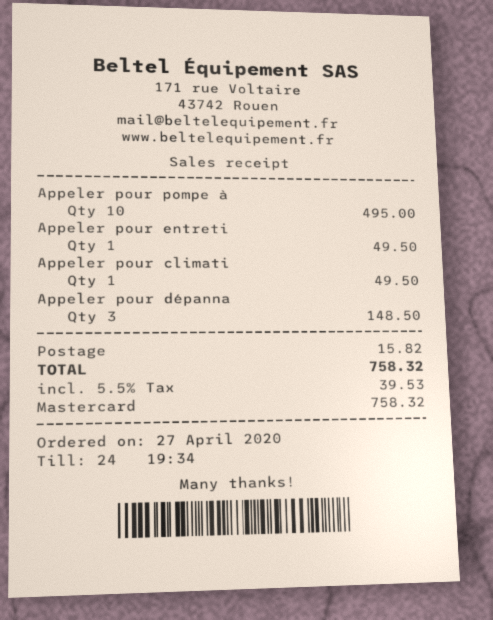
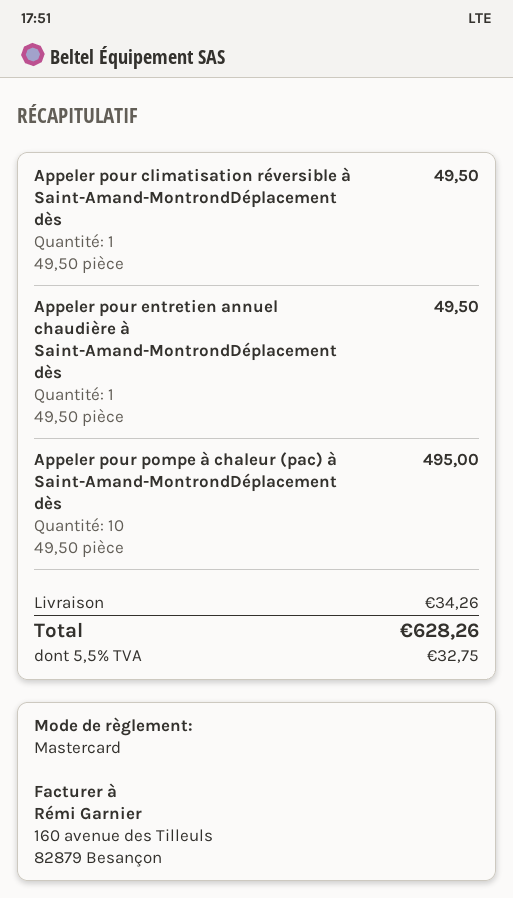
Appeler pour dépanna: 3 for 148.50 -> none
shipping: 15.82 -> 34.26
tax: 5.5% = 39.53 -> 5.5% = 32.75
total: 758.32 -> 628.26

